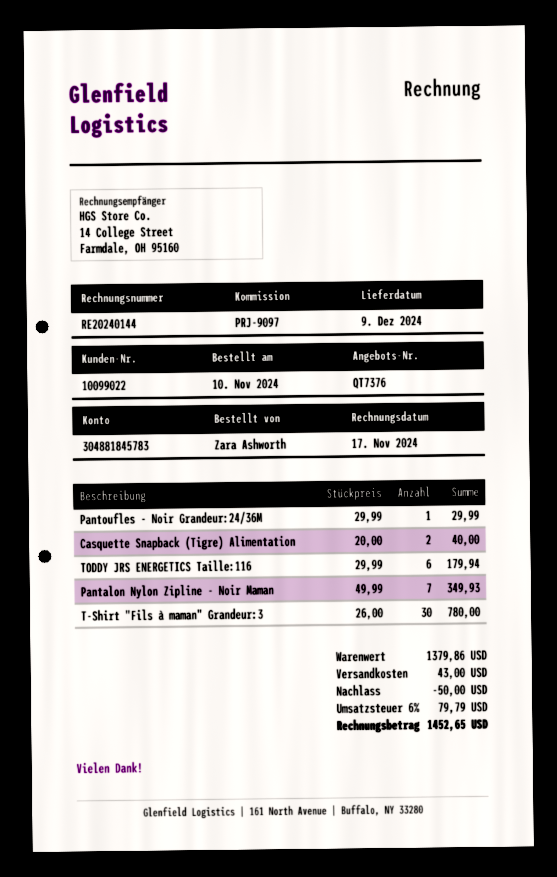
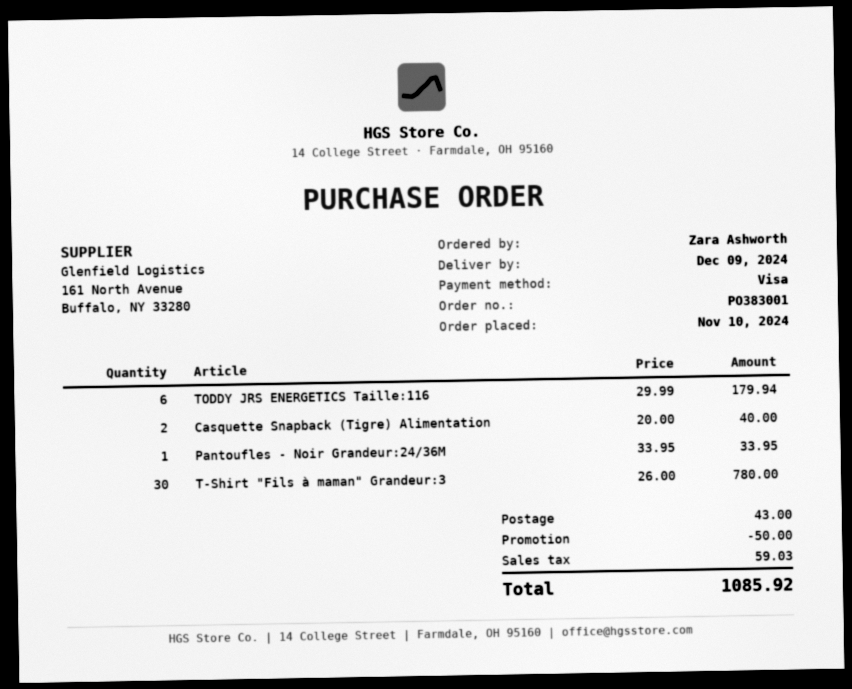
Pantoufles - Noir Grandeur:24/36M: 1 x 29.99 = 29.99 -> 1 x 33.95 = 33.95
Pantalon Nylon Zipline - Noir Maman: 7 x 49.99 = 349.93 -> none
tax: 79.79 -> 59.03
total: 1452.65 -> 1085.92

